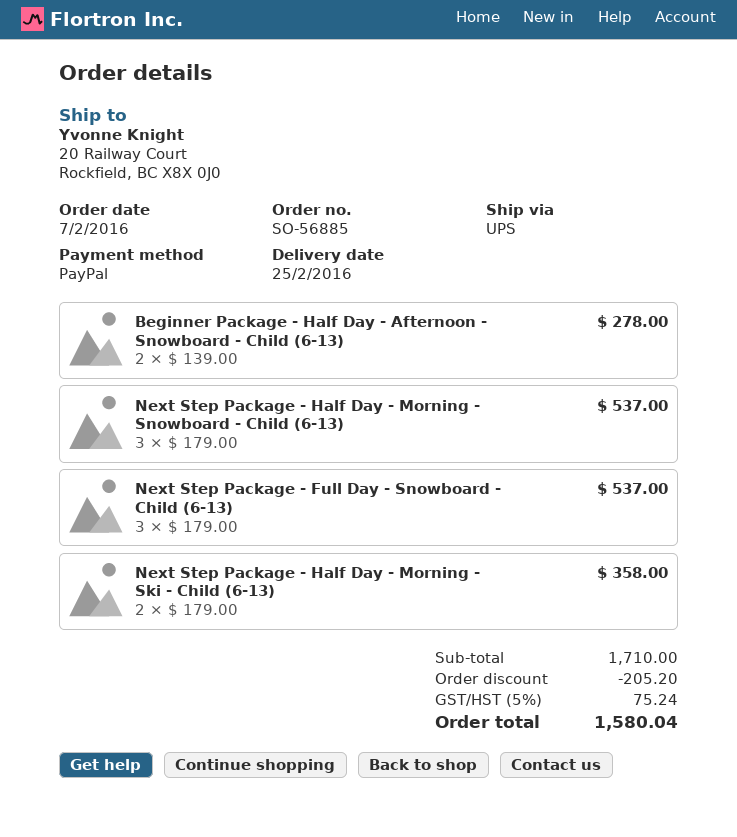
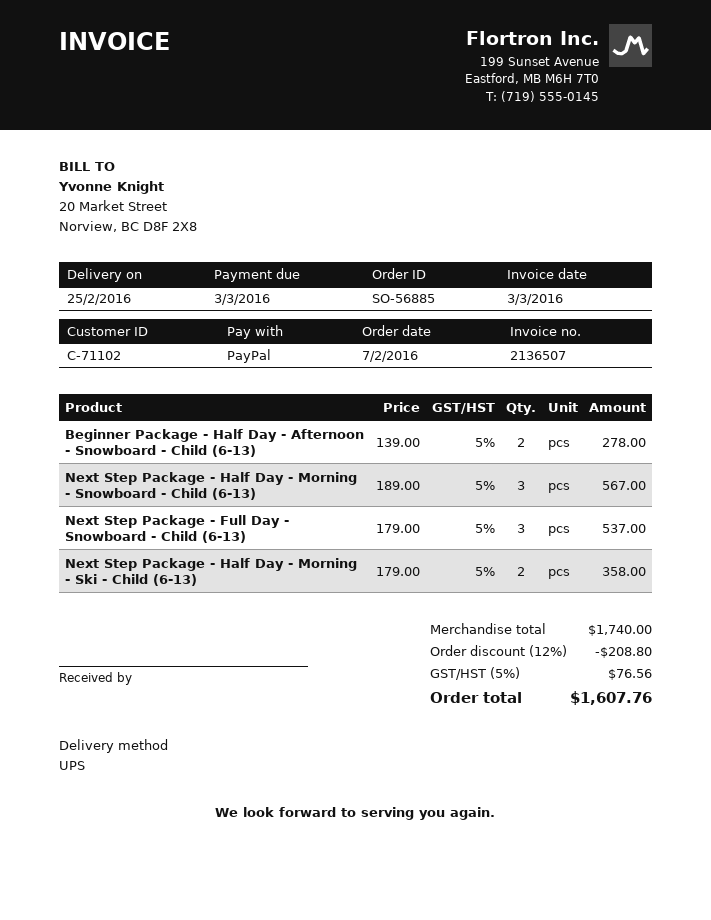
Next Step Package - Half Day - Morning - Snowboard - Child (6-13): 3 x 179.00 = 537.00 -> 3 x 189.00 = 567.00
subtotal: 1710.00 -> 1740.00
discount: 205.20 -> 208.80
tax: 5% = 75.24 -> 5% = 76.56
total: 1580.04 -> 1607.76

